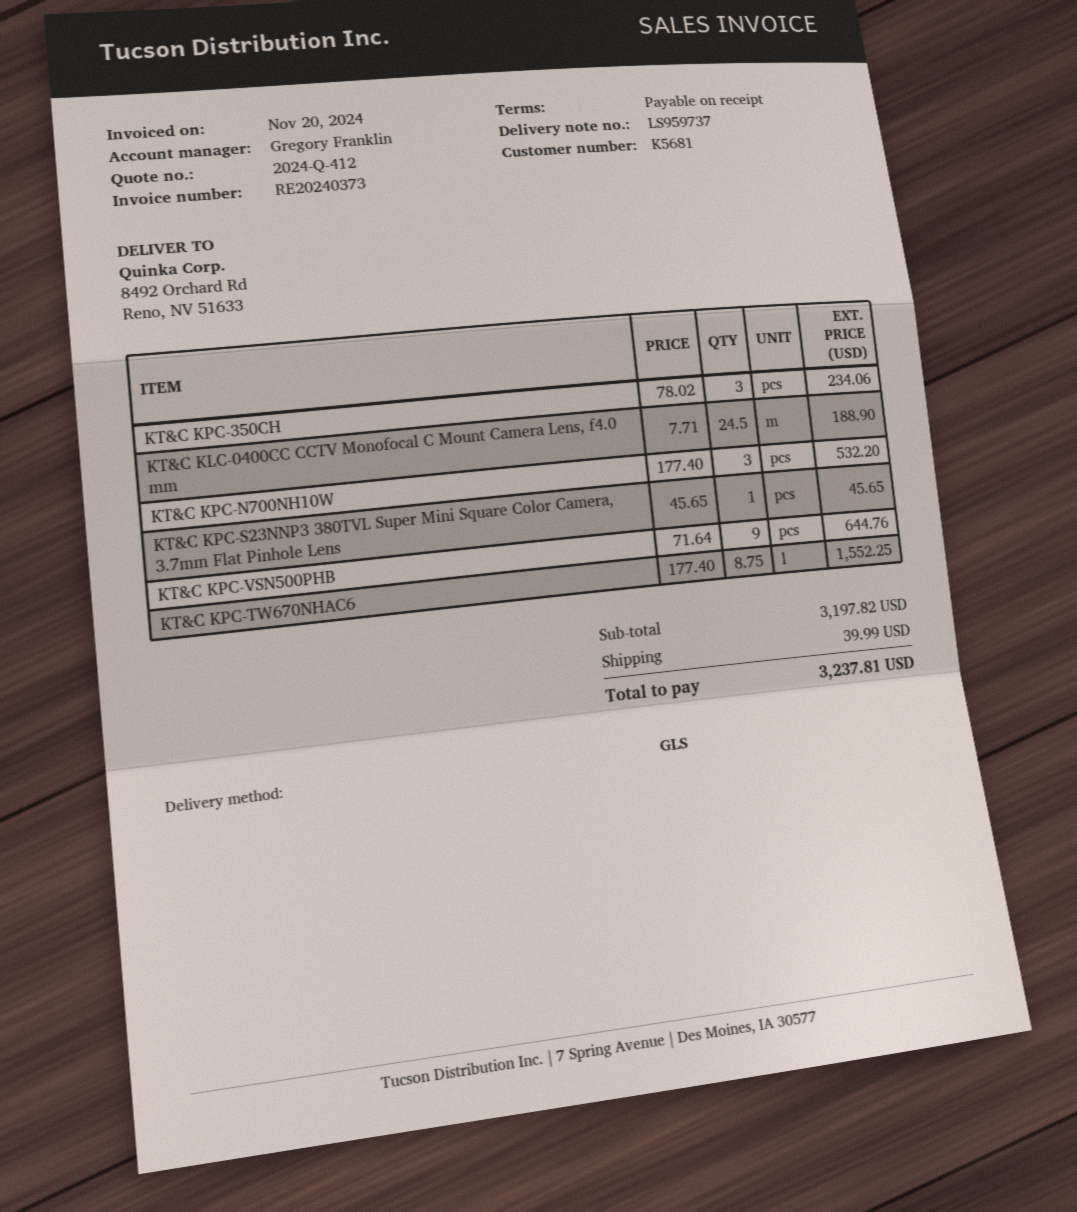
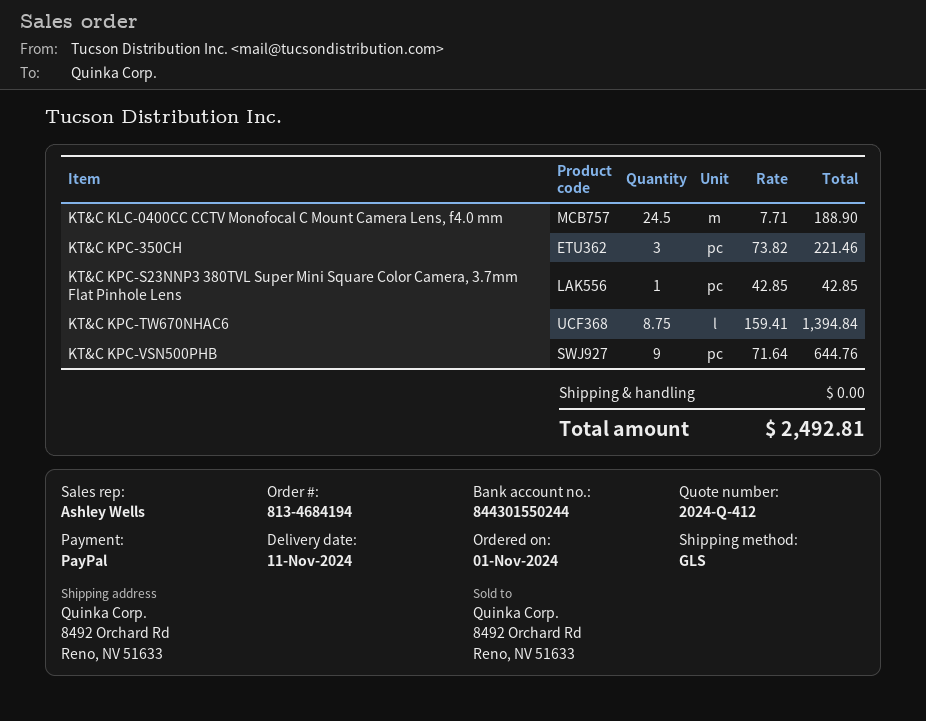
sales rep: Gregory Franklin -> Ashley Wells
KT&C KPC-350CH: 3 x 78.02 = 234.06 -> 3 x 73.82 = 221.46
KT&C KPC-N700NH10W: 3 x 177.40 = 532.20 -> none
KT&C KPC-S23NNP3 380TVL Super Mini Square Color Camera, 3.7mm Flat Pinhole Lens: 1 x 45.65 = 45.65 -> 1 x 42.85 = 42.85
KT&C KPC-TW670NHAC6: 8.75 x 177.40 = 1552.25 -> 8.75 x 159.41 = 1394.84
shipping: 39.99 -> 0.00
total: 3237.81 -> 2492.81

